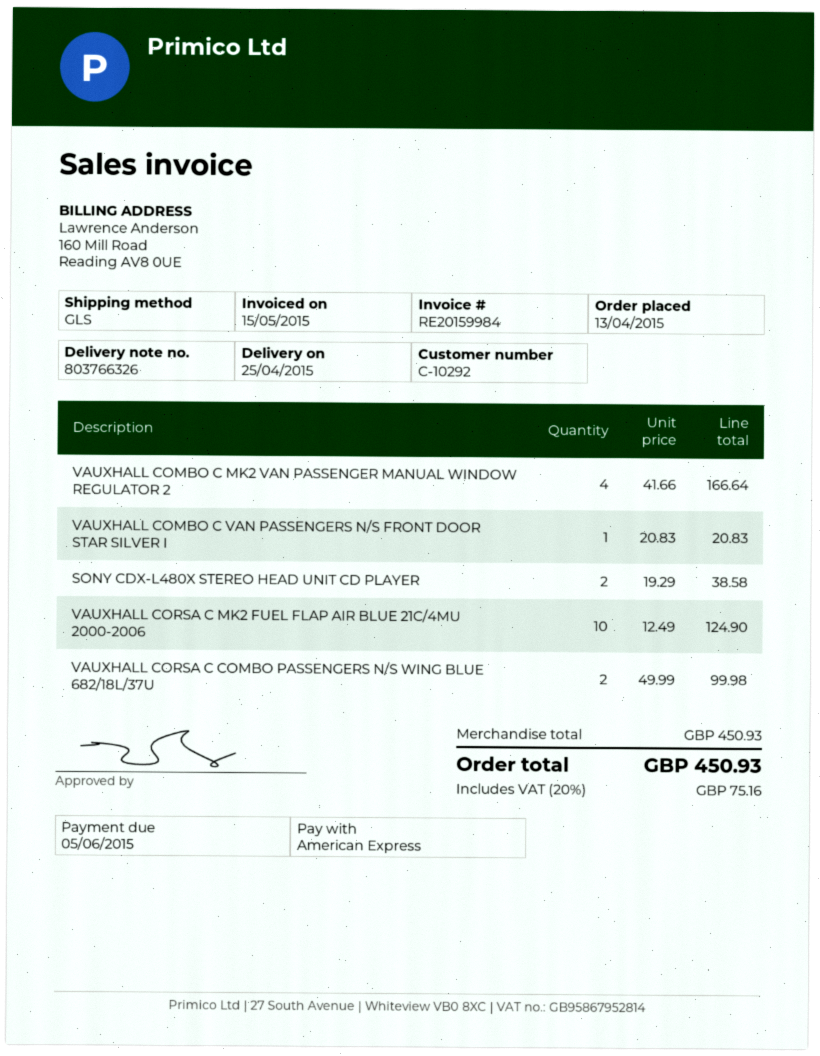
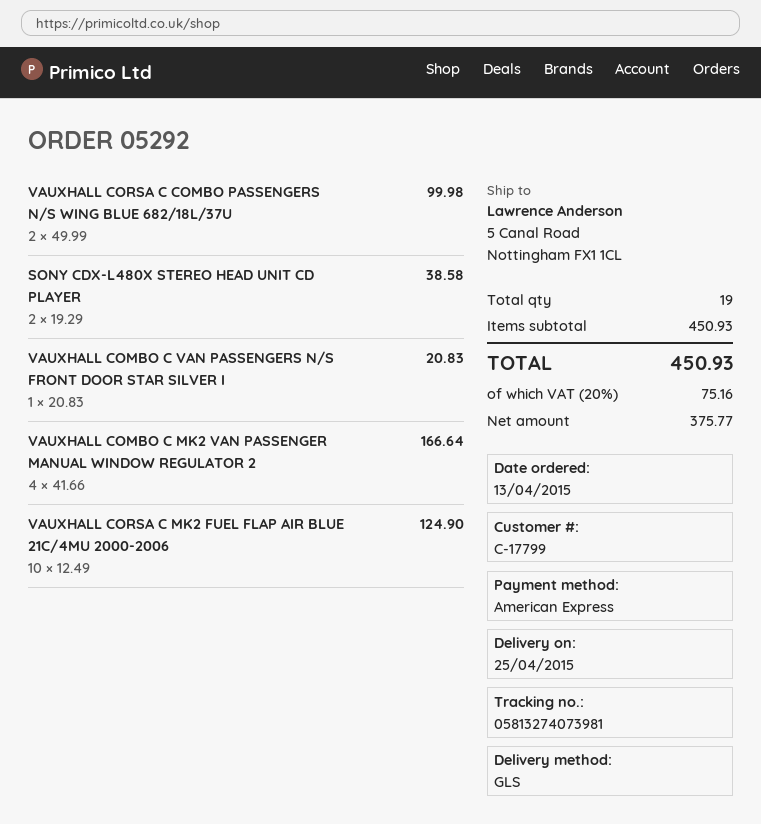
customer number: C-10292 -> C-17799

